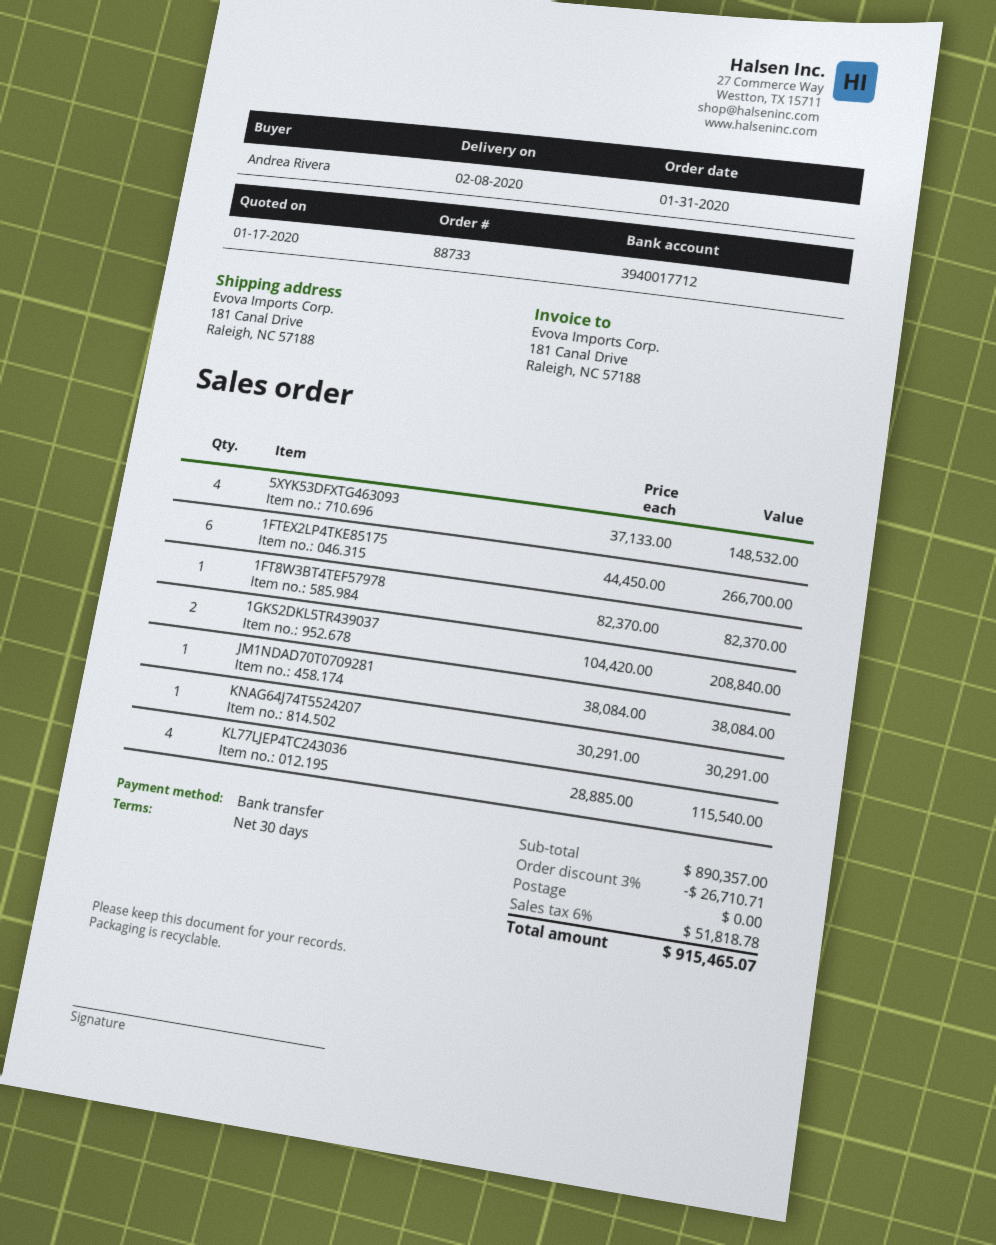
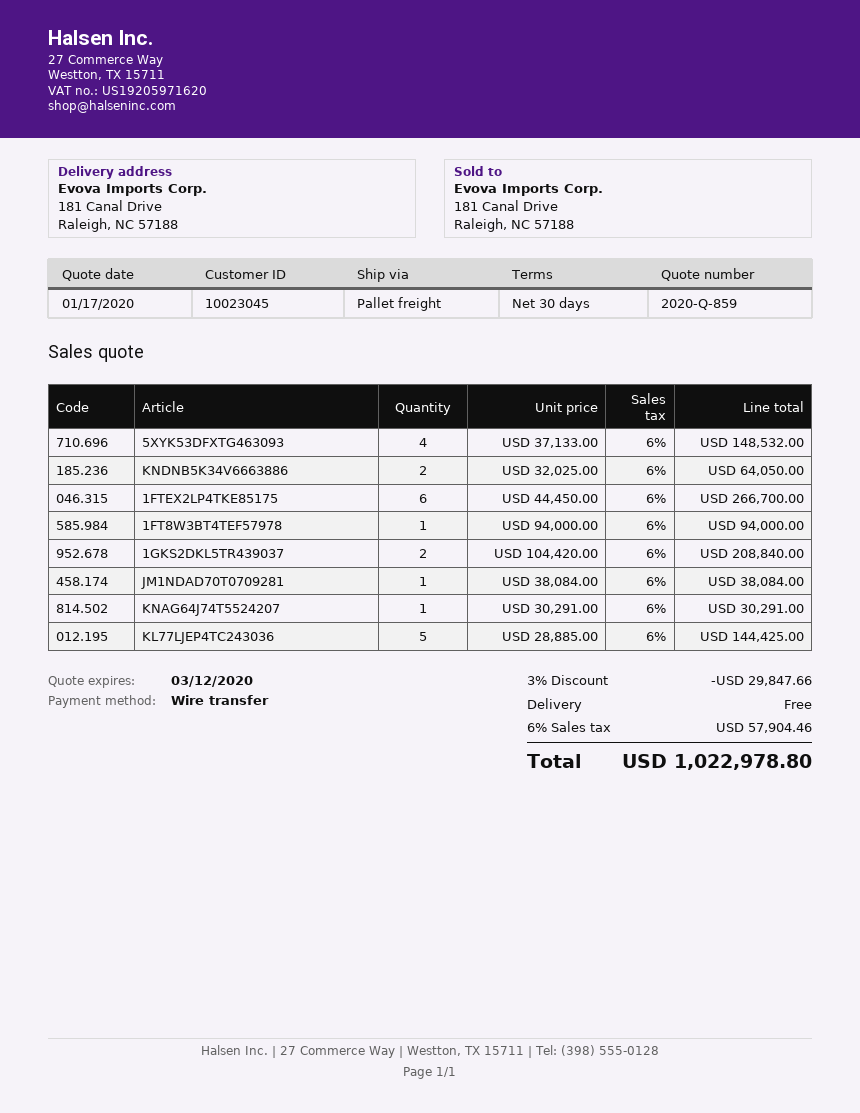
1FT8W3BT4TEF57978: 1 x 82370.00 = 82370.00 -> 1 x 94000.00 = 94000.00
KL77LJEP4TC243036: 4 x 28885.00 = 115540.00 -> 5 x 28885.00 = 144425.00
KNDNB5K34V6663886: none -> 2 x 32025.00 = 64050.00
discount: 3% = 26710.71 -> 3% = 29847.66
tax: 6% = 51818.78 -> 6% = 57904.46
total: 915465.07 -> 1022978.80

